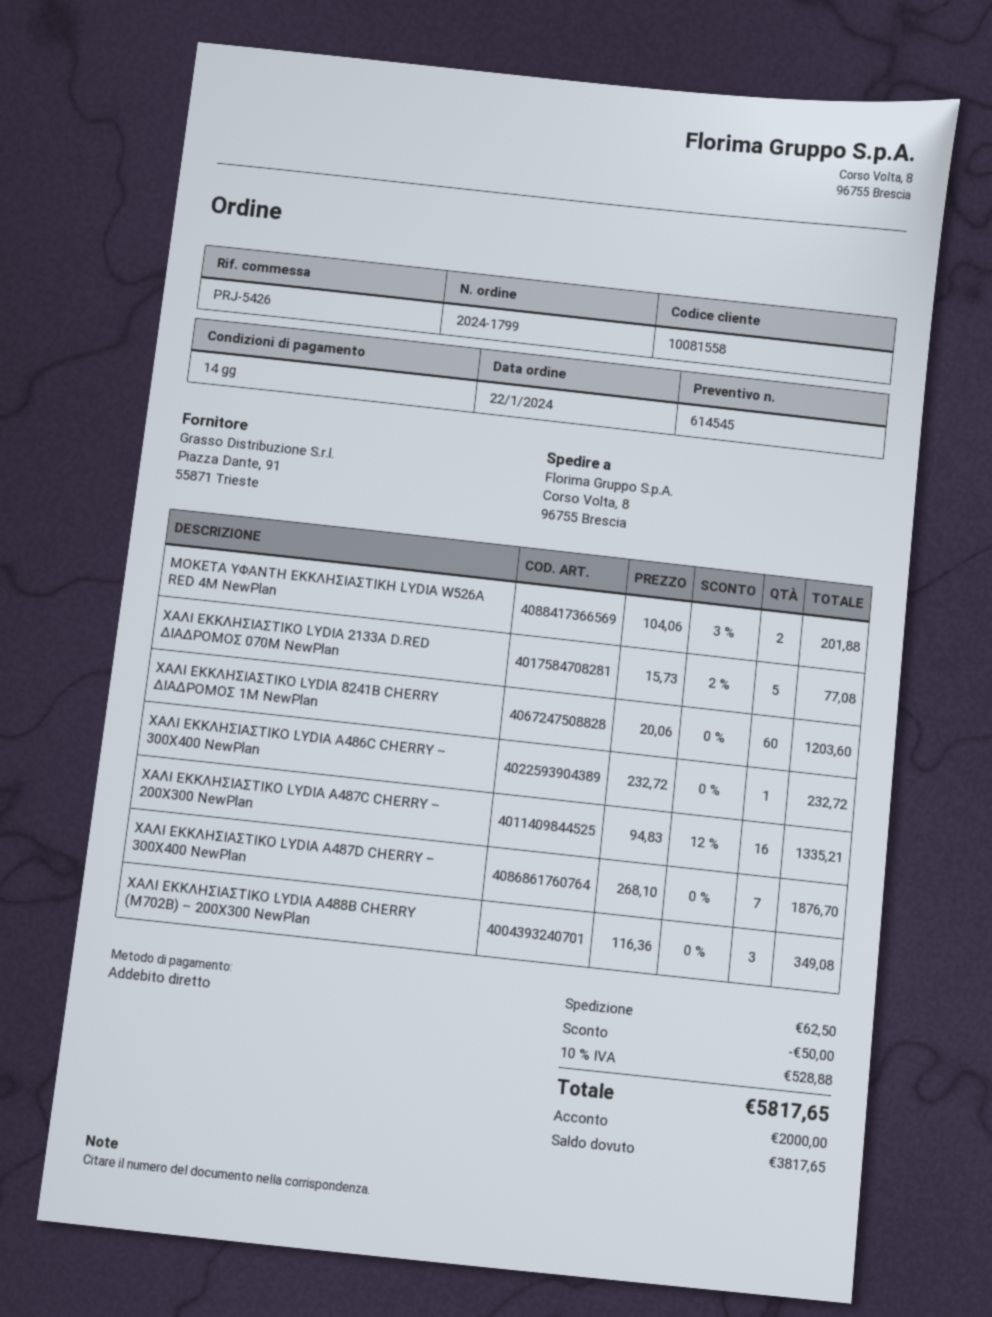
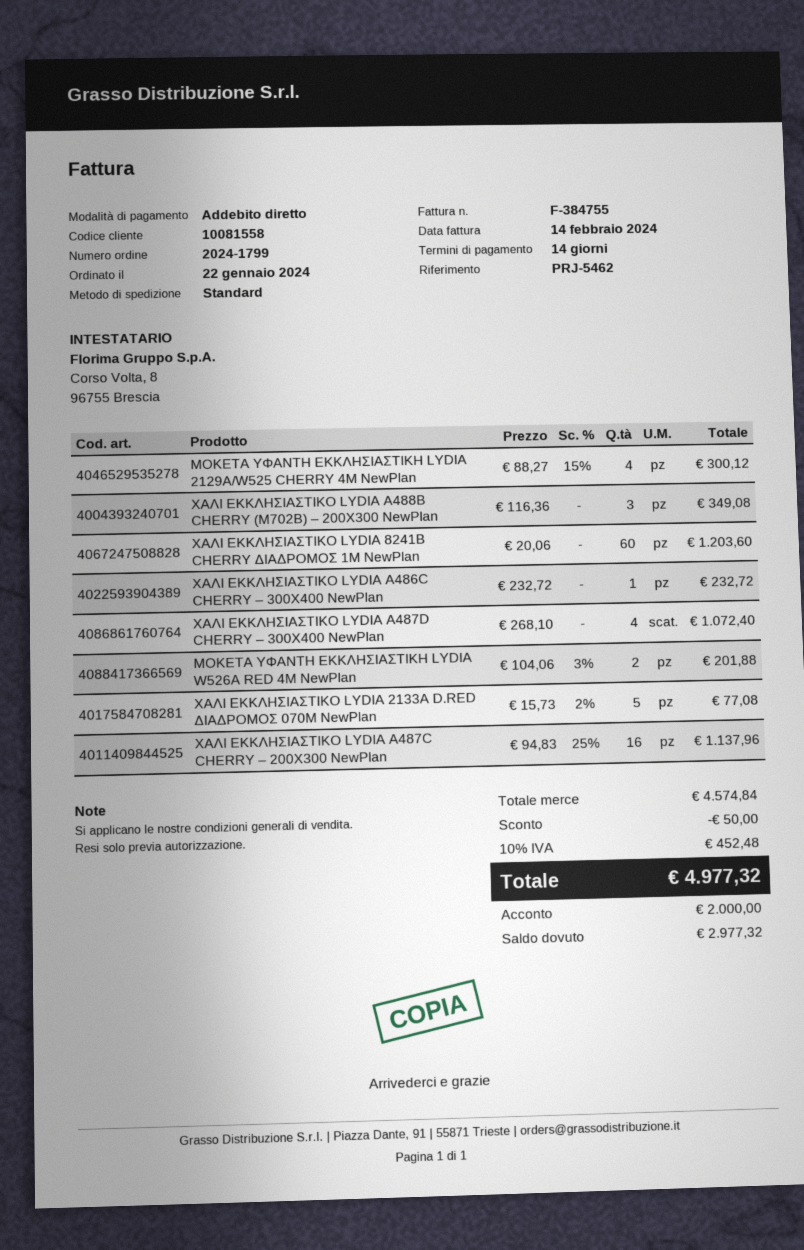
reference: PRJ-5426 -> PRJ-5462
ΧΑΛΙ ΕΚΚΛΗΣΙΑΣΤΙΚΟ LYDIA A487C CHERRY – 200X300 NewPlan: 16 x 94.83 - 12% = 1335.21 -> 16 x 94.83 - 25% = 1137.96
ΧΑΛΙ ΕΚΚΛΗΣΙΑΣΤΙΚΟ LYDIA A487D CHERRY – 300X400 NewPlan: 7 x 268.10 = 1876.70 -> 4 x 268.10 = 1072.40
ΜΟΚΕΤΑ ΥΦΑΝΤΗ ΕΚΚΛΗΣΙΑΣΤΙΚΗ LYDIA 2129A/W525 CHERRY 4M NewPlan: none -> 4 x 88.27 - 15% = 300.12
shipping: 62.50 -> none
tax: 10% = 528.88 -> 10% = 452.48
total: 5817.65 -> 4977.32
balance: 3817.65 -> 2977.32

